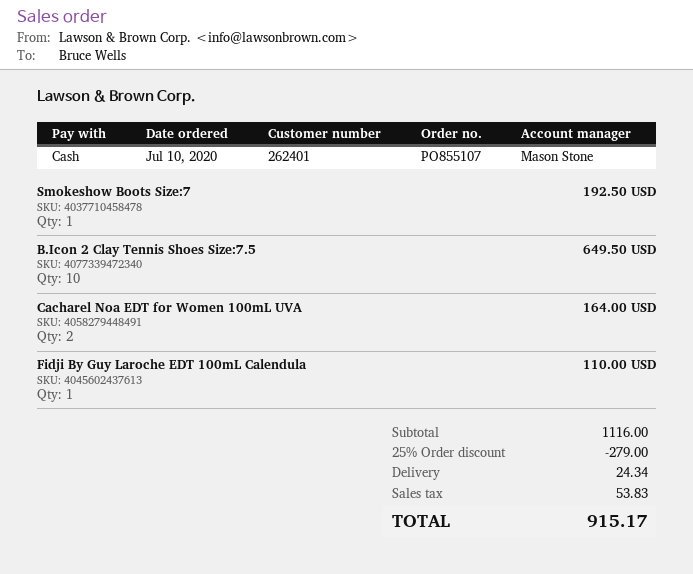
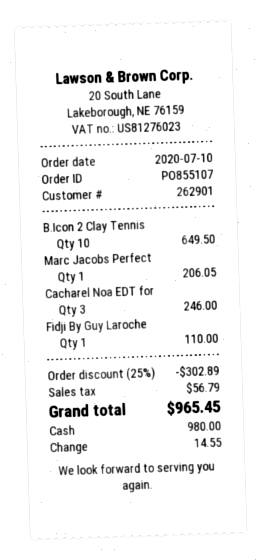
customer number: 262401 -> 262901
Smokeshow Boots Size:7: 1 for 192.50 -> none
Cacharel Noa EDT for Women 100mL UVA: 2 for 164.00 -> 3 for 246.00
Marc Jacobs Perfect: none -> 1 for 206.05
discount: 25% = 279.00 -> 25% = 302.89
shipping: 24.34 -> none
tax: 53.83 -> 56.79
total: 915.17 -> 965.45

